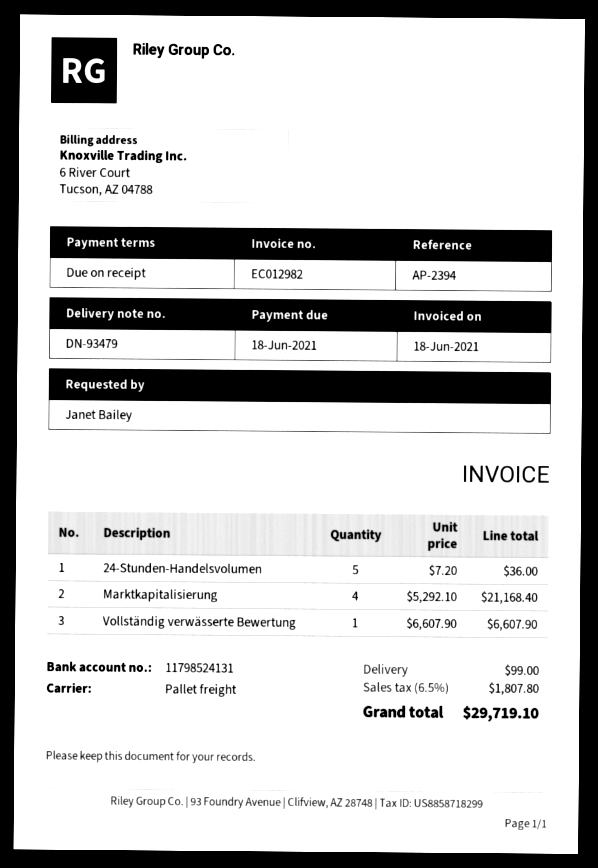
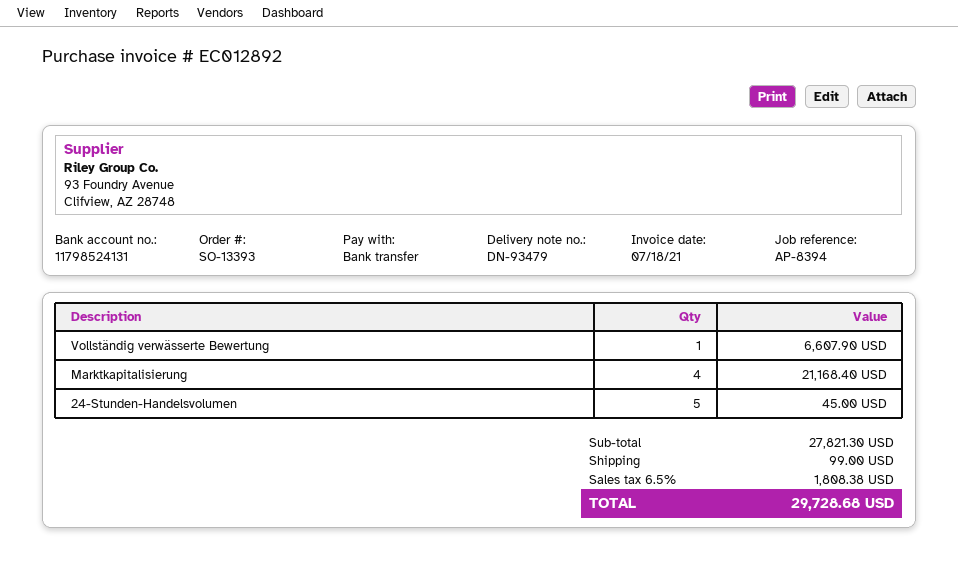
invoice number: EC012982 -> EC012892
invoice date: 2021-06-18 -> 2021-07-18
reference: AP-2394 -> AP-8394
24-Stunden-Handelsvolumen: 5 for 36.00 -> 5 for 45.00
tax: 6.5% = 1807.80 -> 6.5% = 1808.38
total: 29719.10 -> 29728.68

